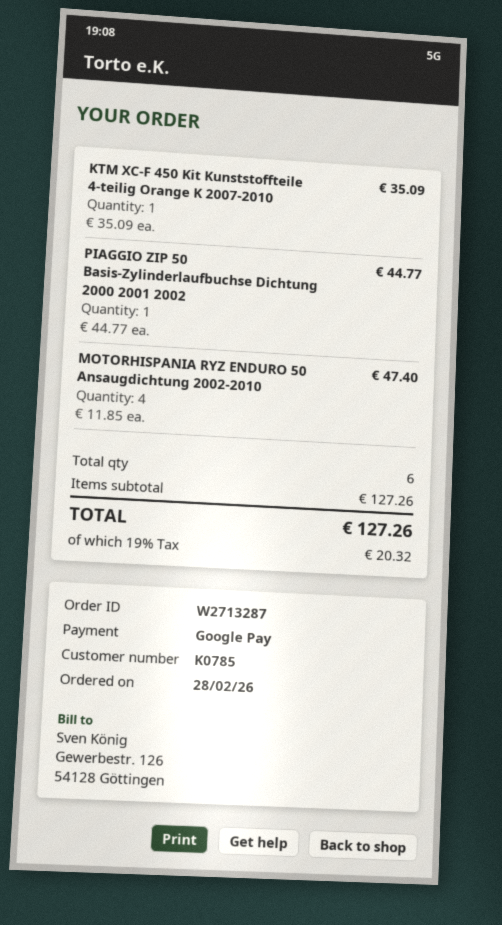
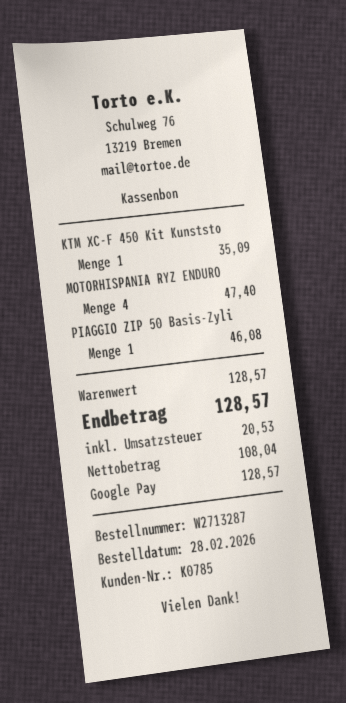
PIAGGIO ZIP 50 Basis-Zylinderlaufbuchse Dichtung 2000 2001 2002: 1 for 44.77 -> 1 for 46.08
subtotal: 127.26 -> 128.57
tax: 20.32 -> 20.53
total: 127.26 -> 128.57

